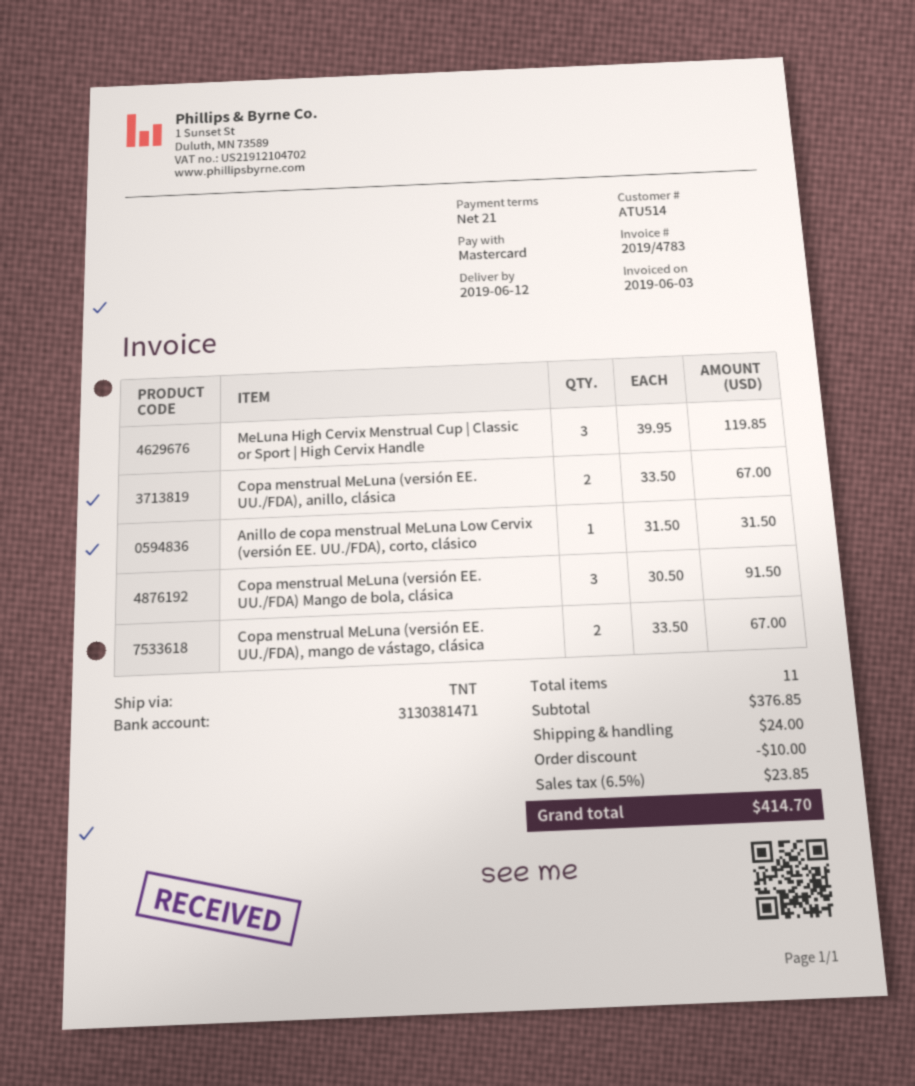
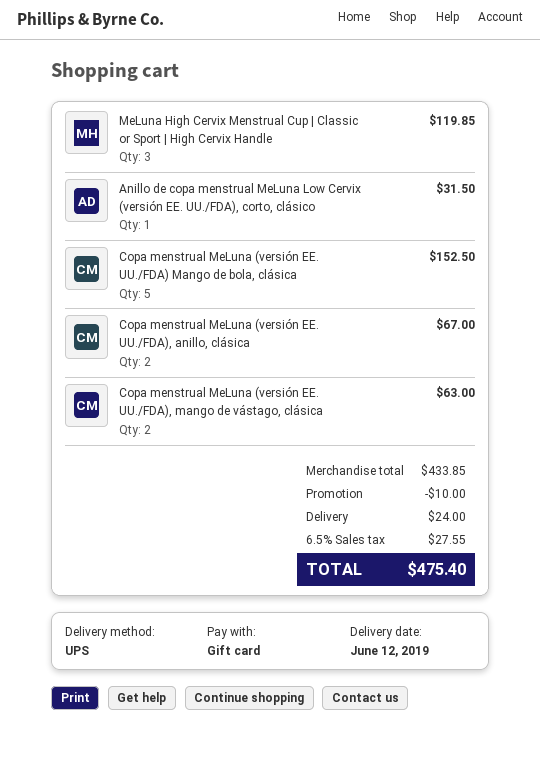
payment method: Mastercard -> gift card
shipping method: TNT -> UPS
Copa menstrual MeLuna (versión EE. UU./FDA) Mango de bola, clásica: 3 for 91.50 -> 5 for 152.50
Copa menstrual MeLuna (versión EE. UU./FDA), mango de vástago, clásica: 2 for 67.00 -> 2 for 63.00
subtotal: 376.85 -> 433.85
tax: 6.5% = 23.85 -> 6.5% = 27.55
total: 414.70 -> 475.40

